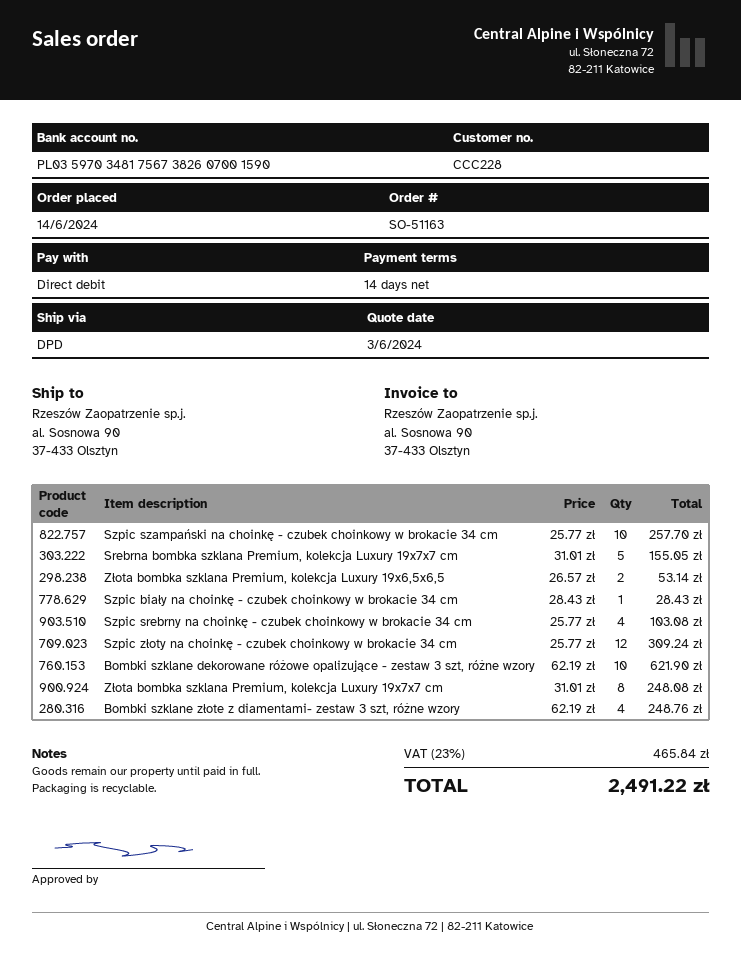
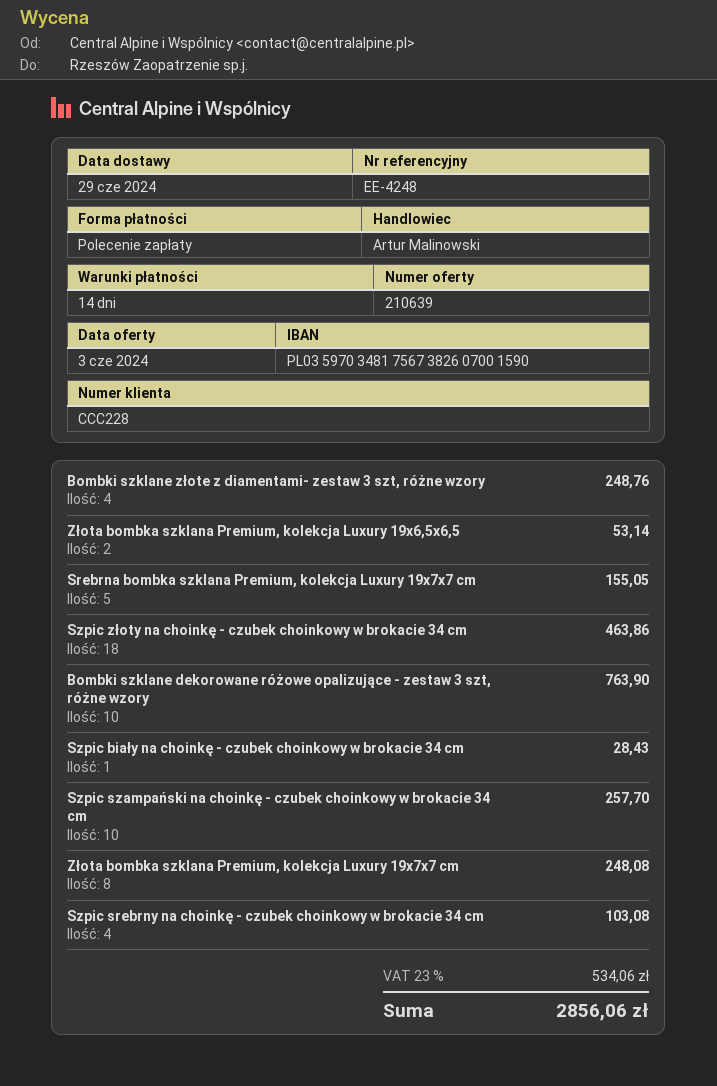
Szpic złoty na choinkę - czubek choinkowy w brokacie 34 cm: 12 for 309.24 -> 18 for 463.86
Bombki szklane dekorowane różowe opalizujące - zestaw 3 szt, różne wzory: 10 for 621.90 -> 10 for 763.90
tax: 23% = 465.84 -> 23% = 534.06
total: 2491.22 -> 2856.06

